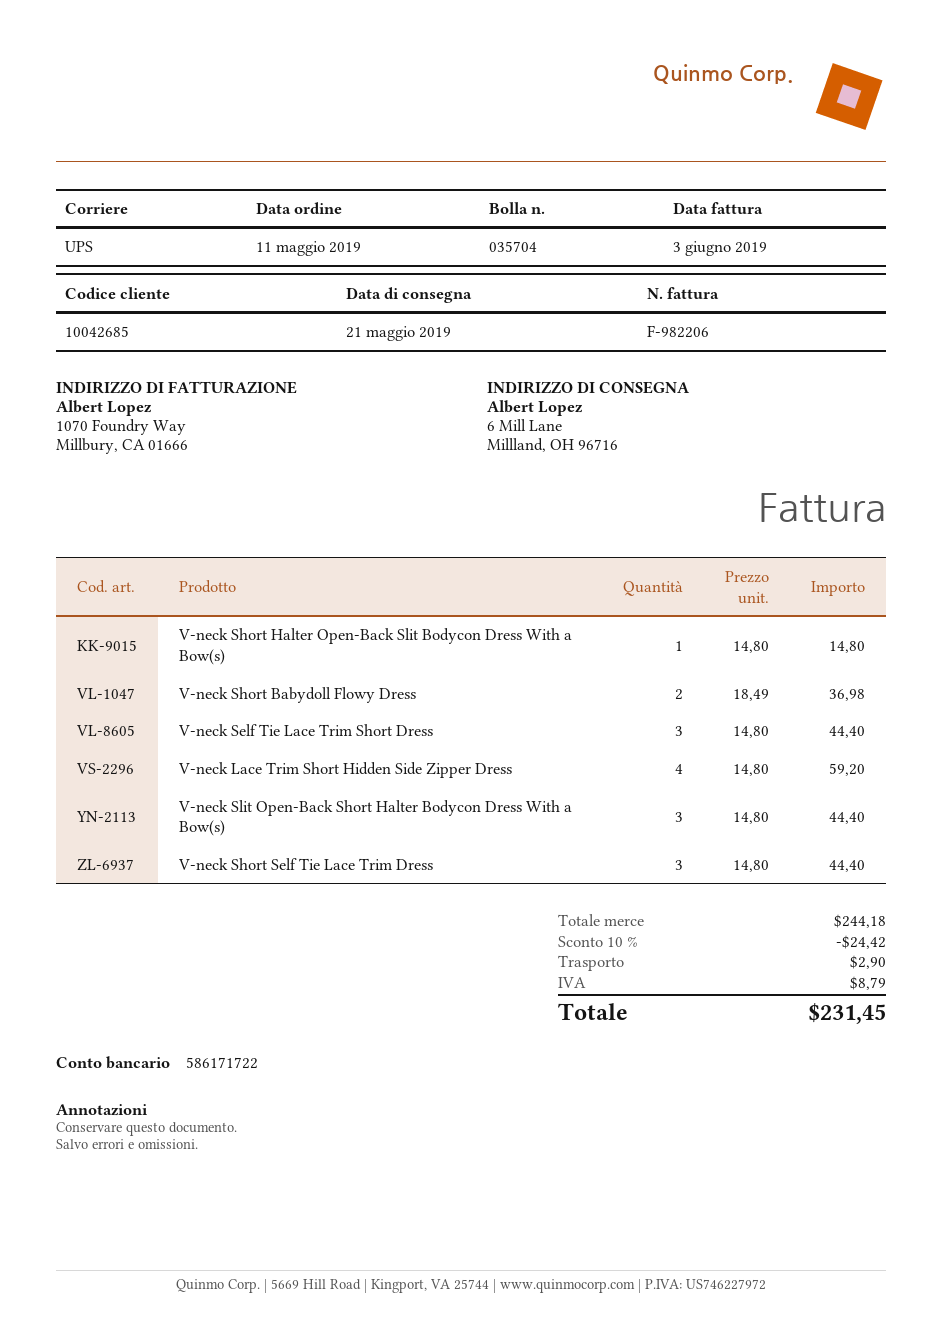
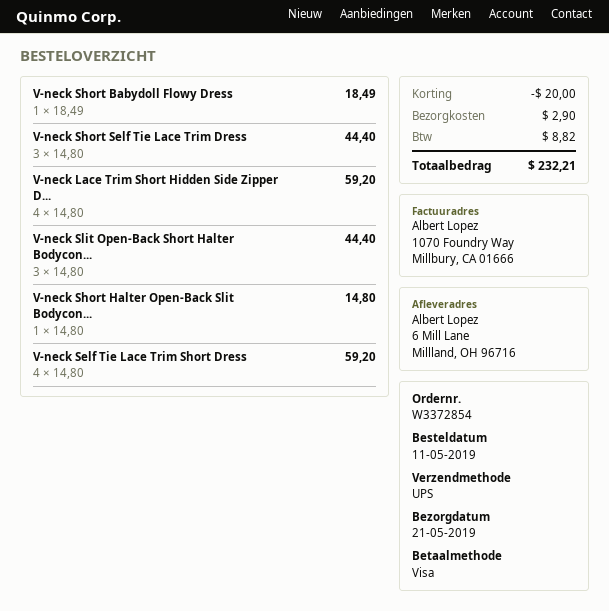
V-neck Short Babydoll Flowy Dress: 2 x 18.49 = 36.98 -> 1 x 18.49 = 18.49
V-neck Self Tie Lace Trim Short Dress: 3 x 14.80 = 44.40 -> 4 x 14.80 = 59.20
discount: 24.42 -> 20.00
tax: 8.79 -> 8.82
total: 231.45 -> 232.21

